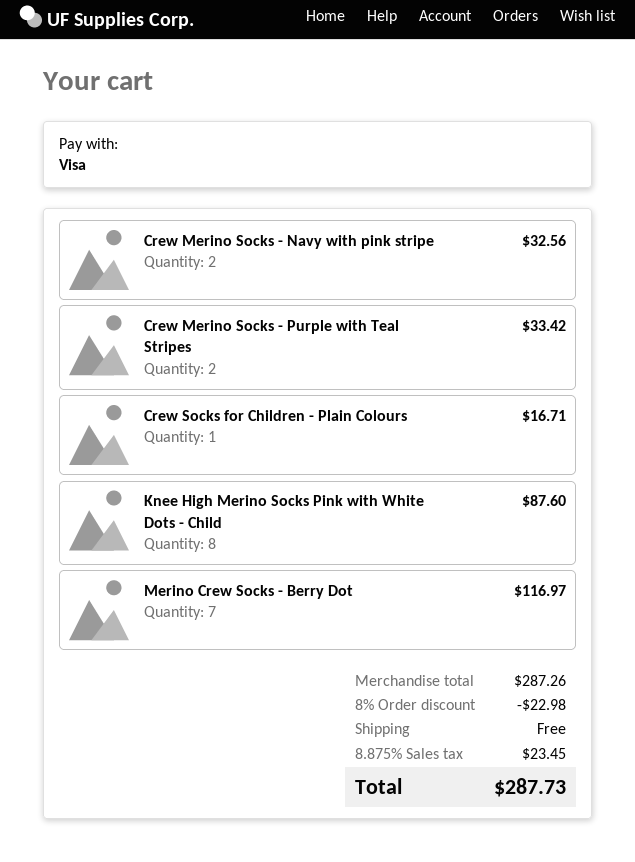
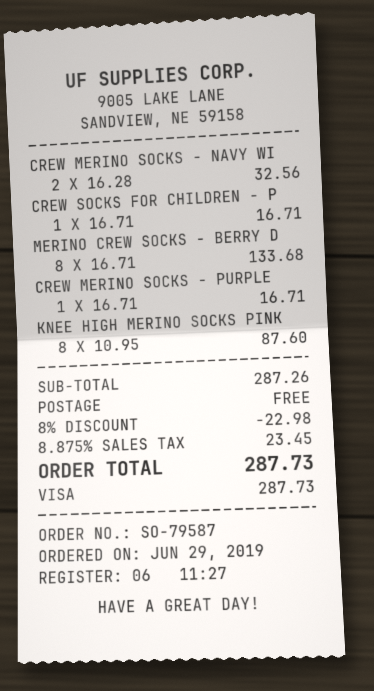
Crew Merino Socks - Purple with Teal Stripes: 2 for 33.42 -> 1 for 16.71
Merino Crew Socks - Berry Dot: 7 for 116.97 -> 8 for 133.68

